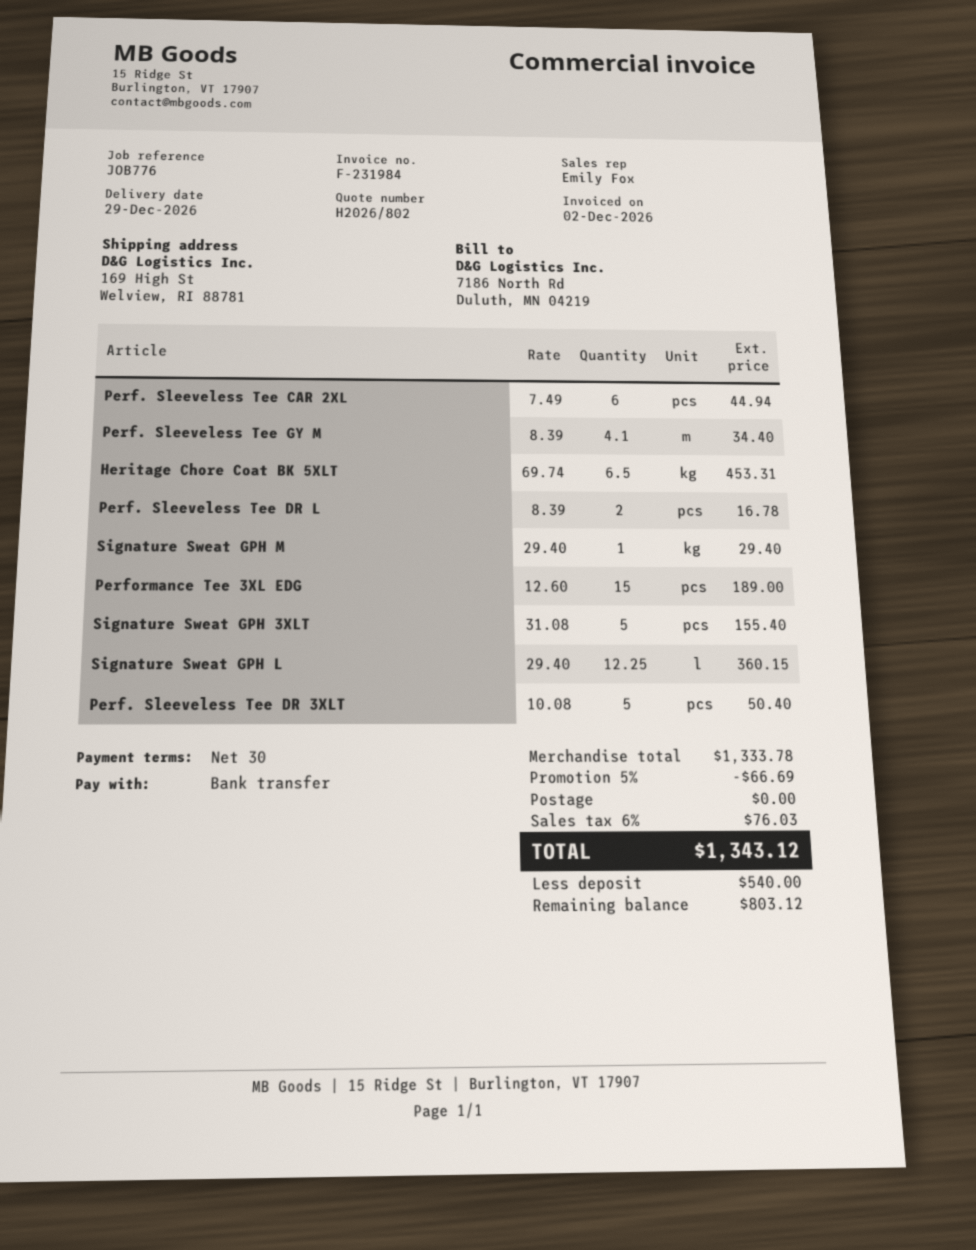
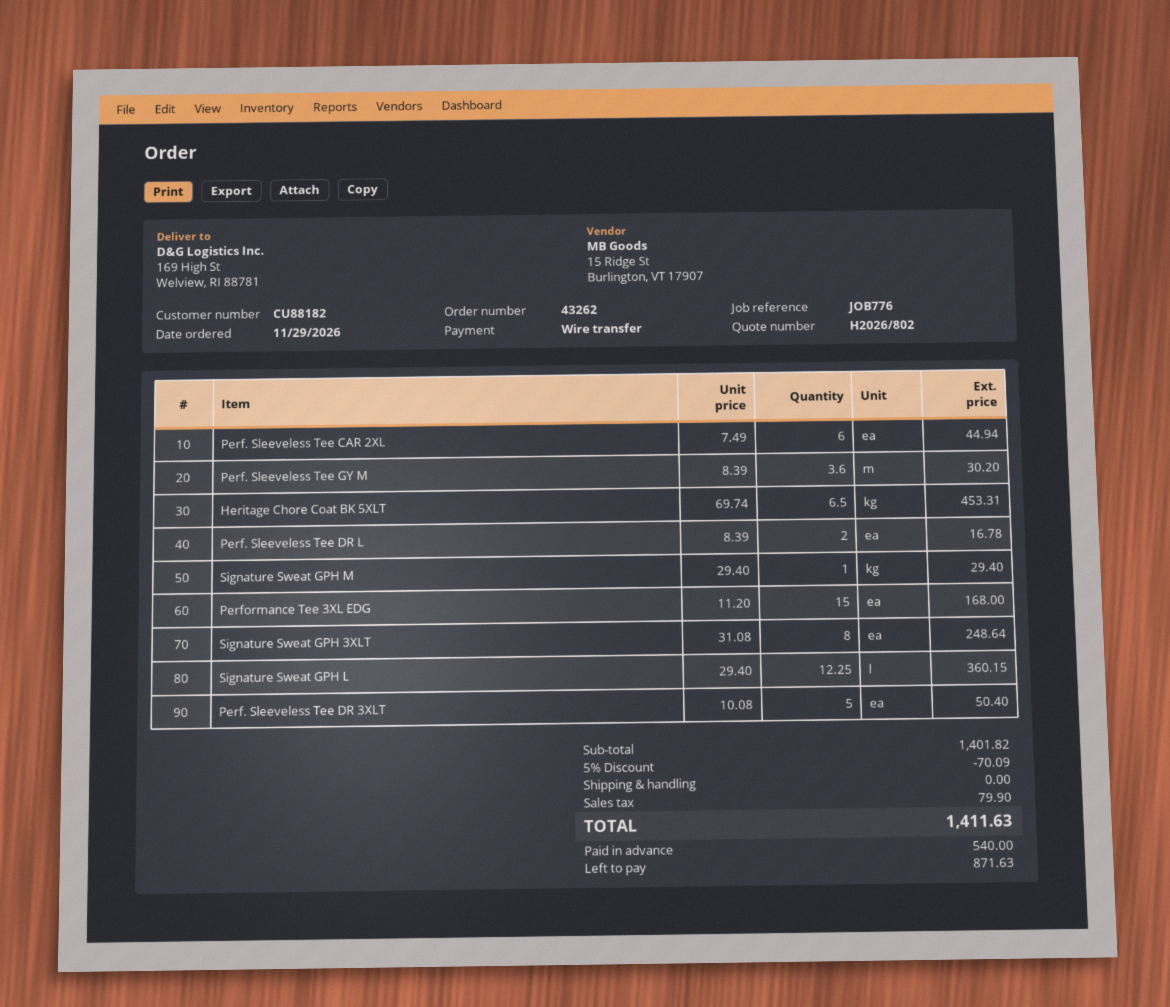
Perf. Sleeveless Tee GY M: 4.1 x 8.39 = 34.40 -> 3.6 x 8.39 = 30.20
Performance Tee 3XL EDG: 15 x 12.60 = 189.00 -> 15 x 11.20 = 168.00
Signature Sweat GPH 3XLT: 5 x 31.08 = 155.40 -> 8 x 31.08 = 248.64
subtotal: 1333.78 -> 1401.82
discount: 5% = 66.69 -> 5% = 70.09
tax: 76.03 -> 79.90
total: 1343.12 -> 1411.63
balance: 803.12 -> 871.63

